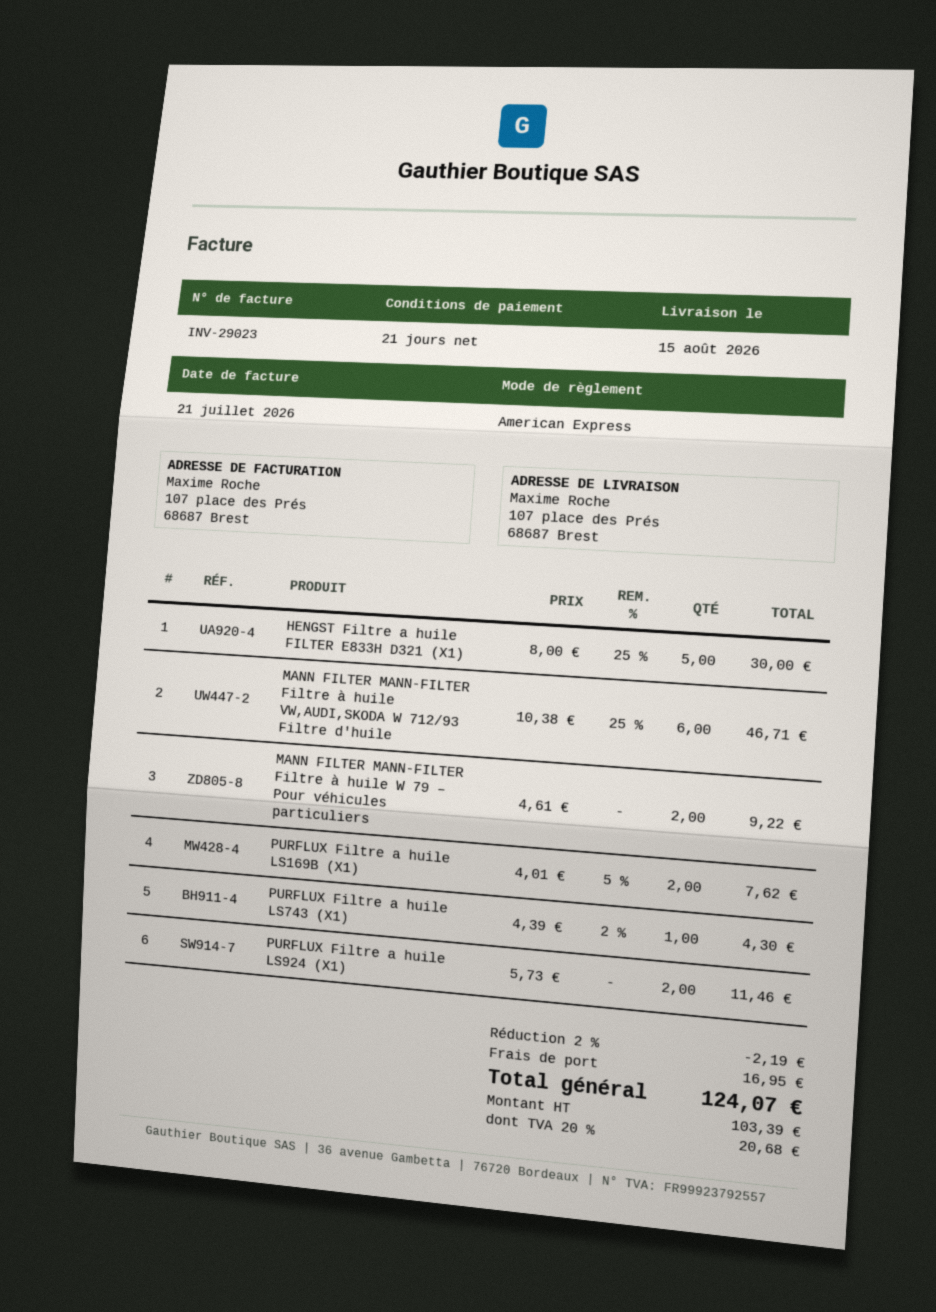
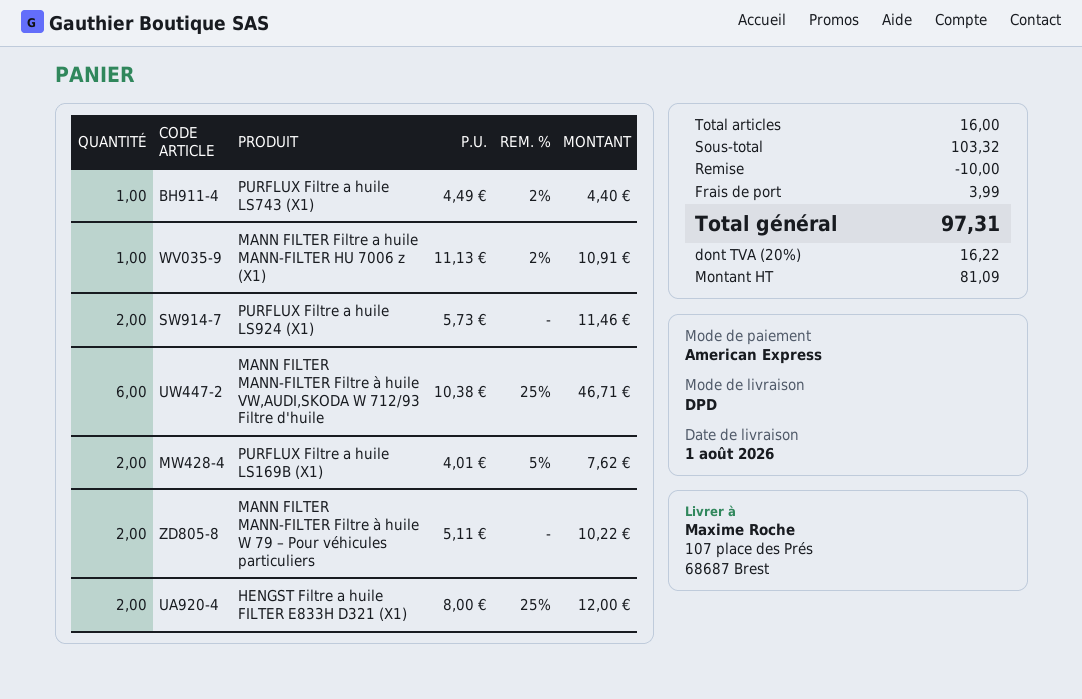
delivery date: 2026-08-15 -> 2026-08-01
HENGST Filtre a huile FILTER E833H D321 (X1): 5 x 8.00 - 25% = 30.00 -> 2 x 8.00 - 25% = 12.00
MANN FILTER MANN-FILTER Filtre à huile W 79 – Pour véhicules particuliers: 2 x 4.61 = 9.22 -> 2 x 5.11 = 10.22
PURFLUX Filtre a huile LS743 (X1): 1 x 4.39 - 2% = 4.30 -> 1 x 4.49 - 2% = 4.40
MANN FILTER Filtre a huile MANN-FILTER HU 7006 z (X1): none -> 1 x 11.13 - 2% = 10.91
discount: 2.19 -> 10.00
shipping: 16.95 -> 3.99
net: 103.39 -> 81.09
tax: 20% = 20.68 -> 20% = 16.22
total: 124.07 -> 97.31

